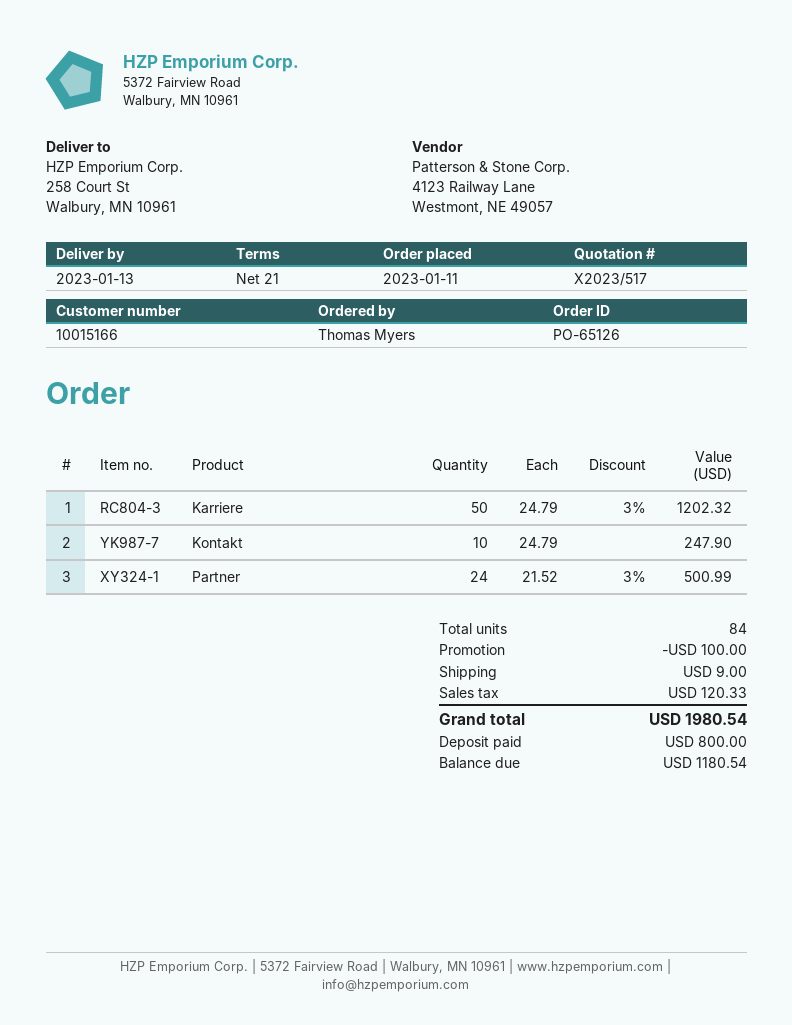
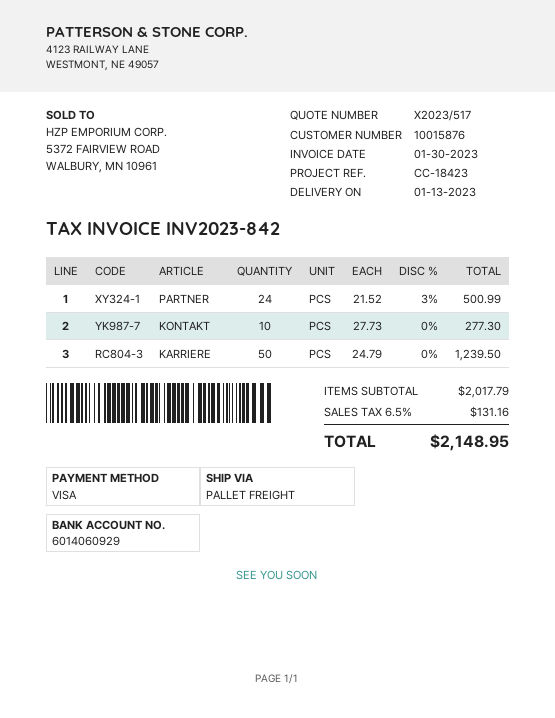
customer number: 10015166 -> 10015876
Karriere: 50 x 24.79 - 3% = 1202.32 -> 50 x 24.79 = 1239.50
Kontakt: 10 x 24.79 = 247.90 -> 10 x 27.73 = 277.30
discount: 100.00 -> none
shipping: 9.00 -> none
tax: 120.33 -> 131.16
total: 1980.54 -> 2148.95

